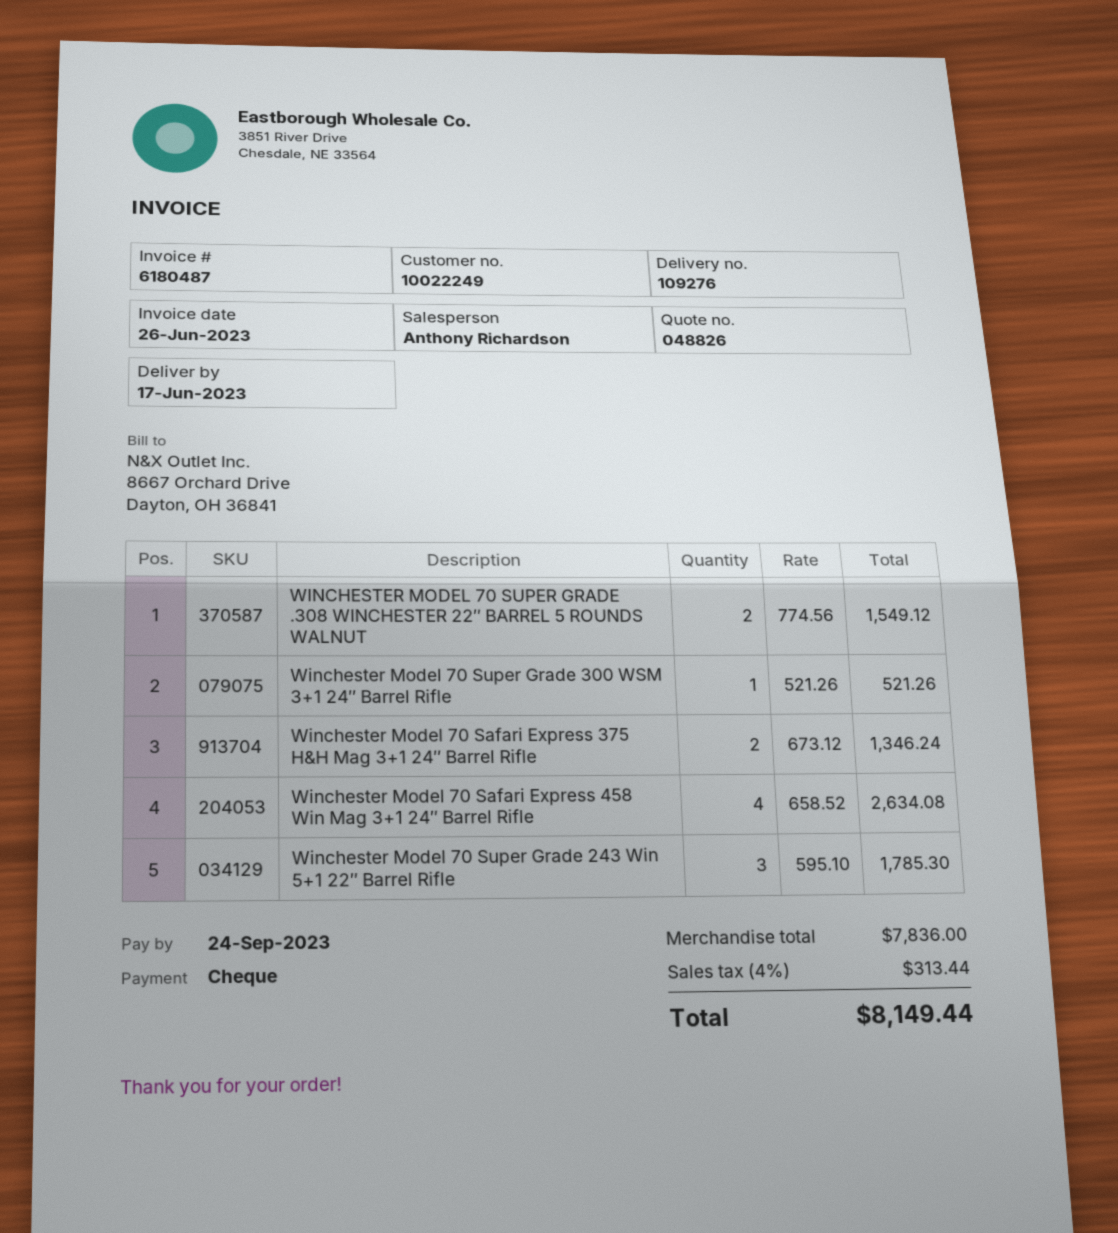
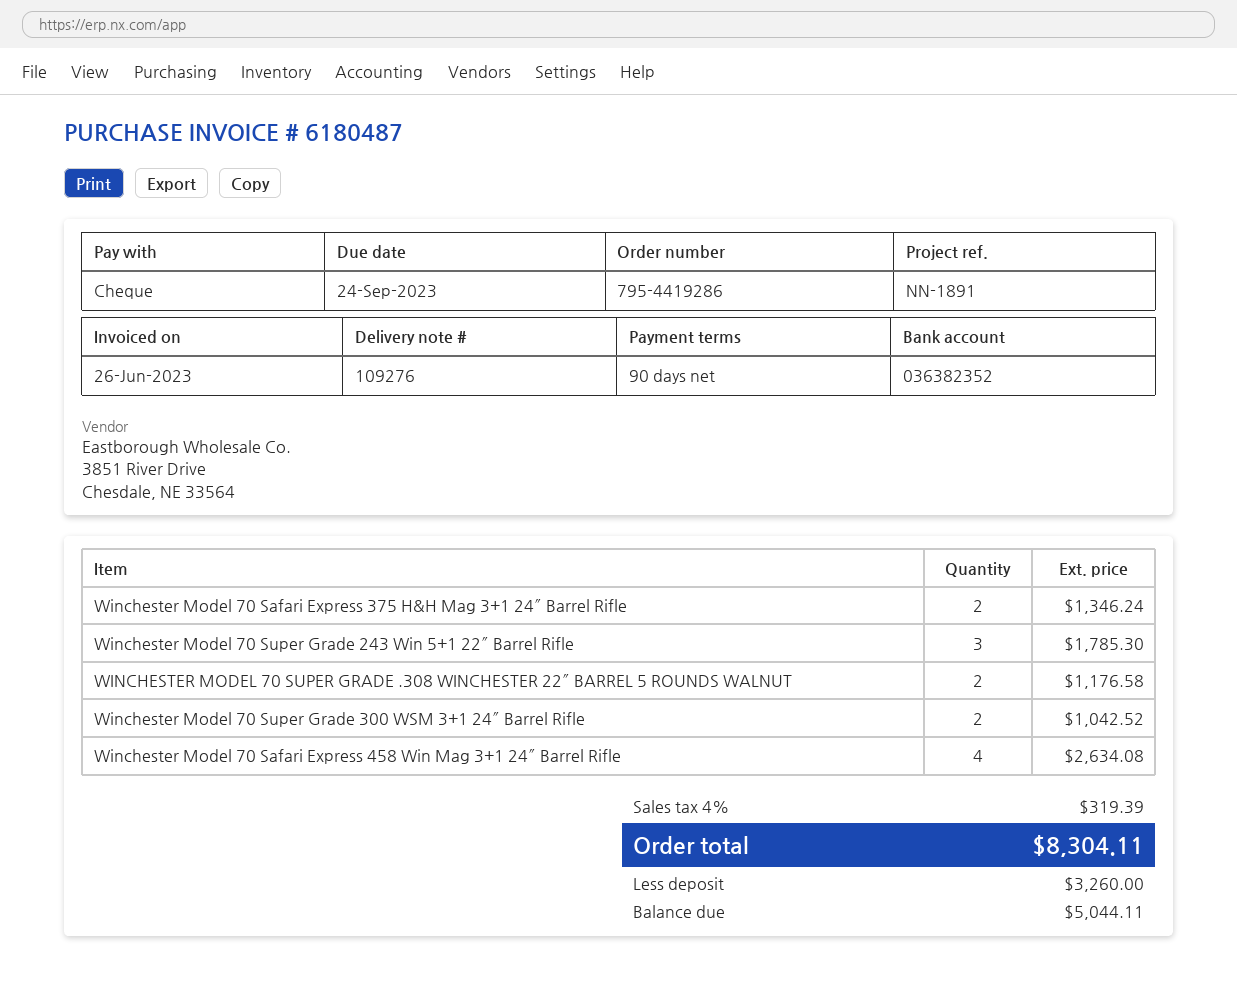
WINCHESTER MODEL 70 SUPER GRADE .308 WINCHESTER 22″ BARREL 5 ROUNDS WALNUT: 2 for 1549.12 -> 2 for 1176.58
Winchester Model 70 Super Grade 300 WSM 3+1 24″ Barrel Rifle: 1 for 521.26 -> 2 for 1042.52
tax: 4% = 313.44 -> 4% = 319.39
total: 8149.44 -> 8304.11

